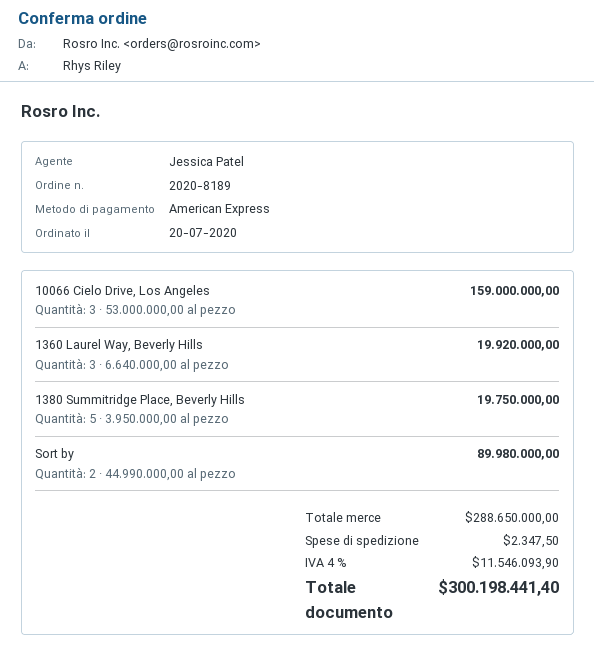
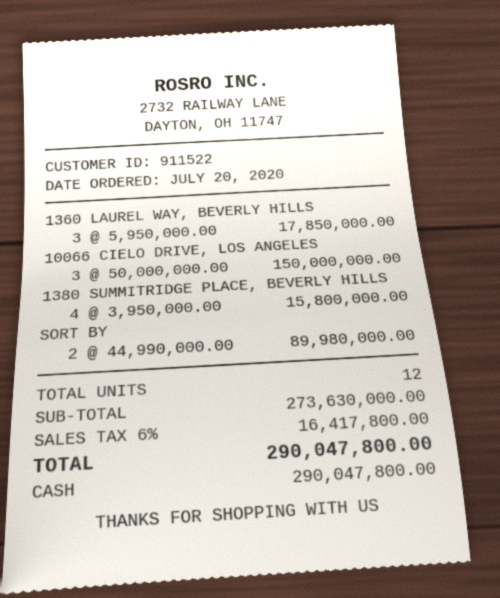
payment method: American Express -> cash
10066 Cielo Drive, Los Angeles: 3 x 53000000.00 = 159000000.00 -> 3 x 50000000.00 = 150000000.00
1360 Laurel Way, Beverly Hills: 3 x 6640000.00 = 19920000.00 -> 3 x 5950000.00 = 17850000.00
1380 Summitridge Place, Beverly Hills: 5 x 3950000.00 = 19750000.00 -> 4 x 3950000.00 = 15800000.00
subtotal: 288650000.00 -> 273630000.00
shipping: 2347.50 -> none
tax: 4% = 11546093.90 -> 6% = 16417800.00
total: 300198441.40 -> 290047800.00

